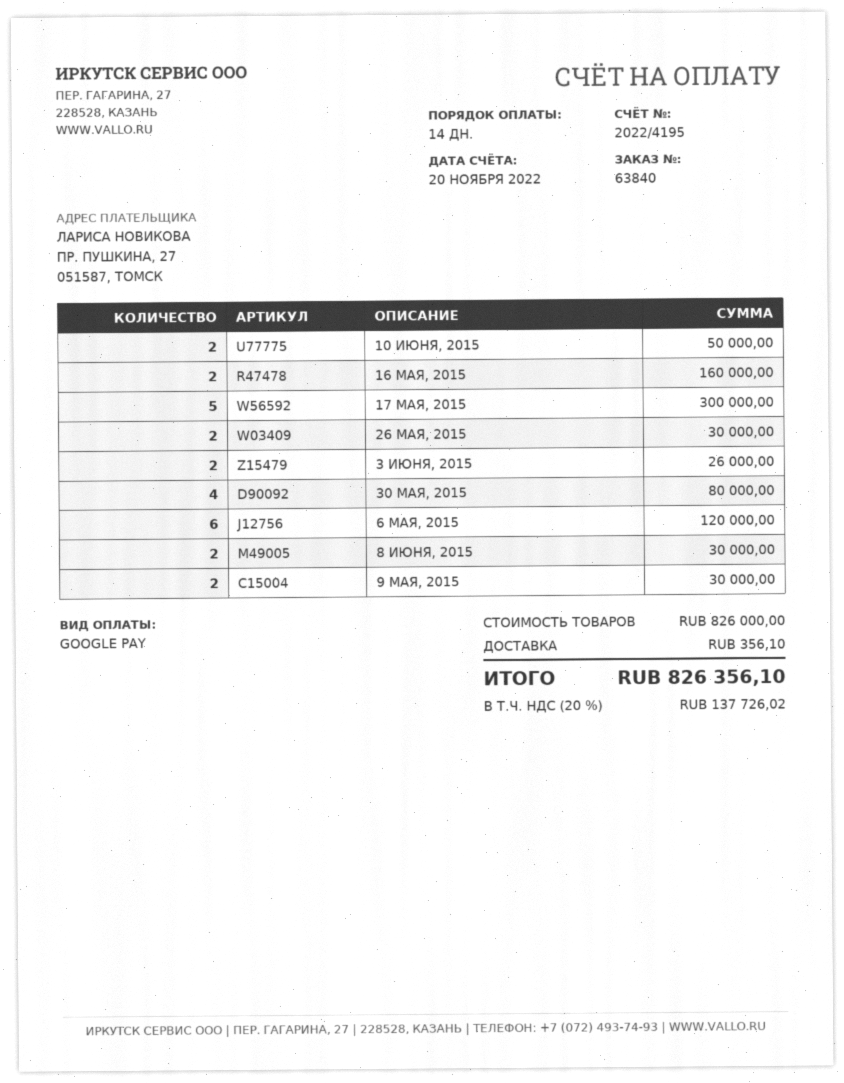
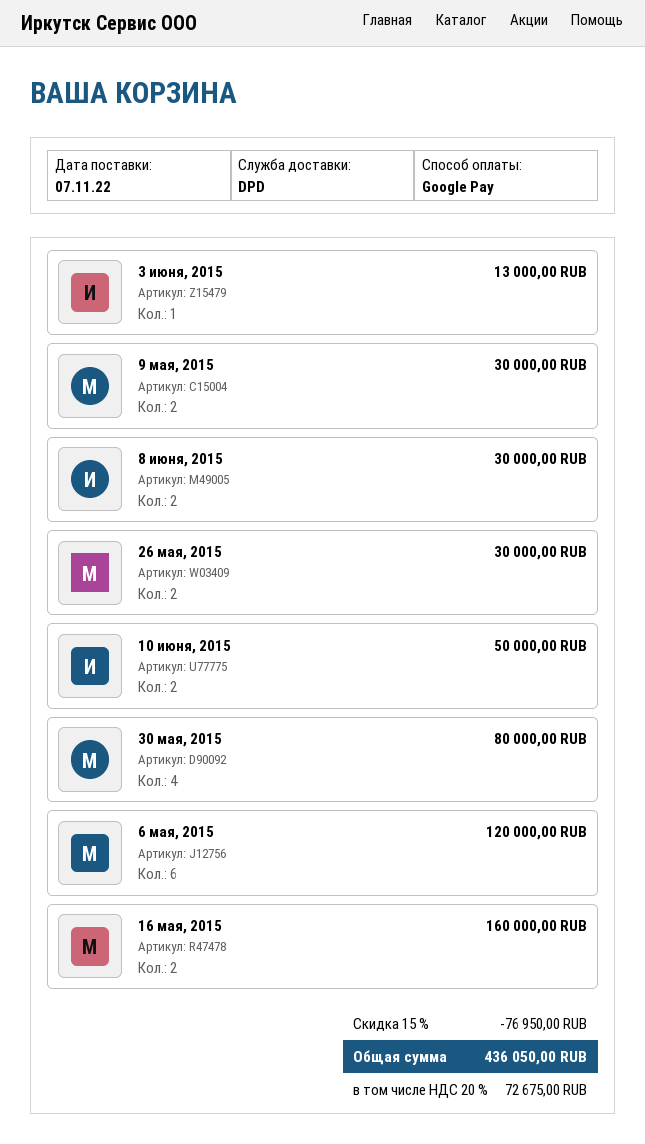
17 МАЯ, 2015: 5 for 300000.00 -> none
3 ИЮНЯ, 2015: 2 for 26000.00 -> 1 for 13000.00
discount: none -> 15% = 76950.00
shipping: 356.10 -> none
tax: 20% = 137726.02 -> 20% = 72675.00
total: 826356.10 -> 436050.00

